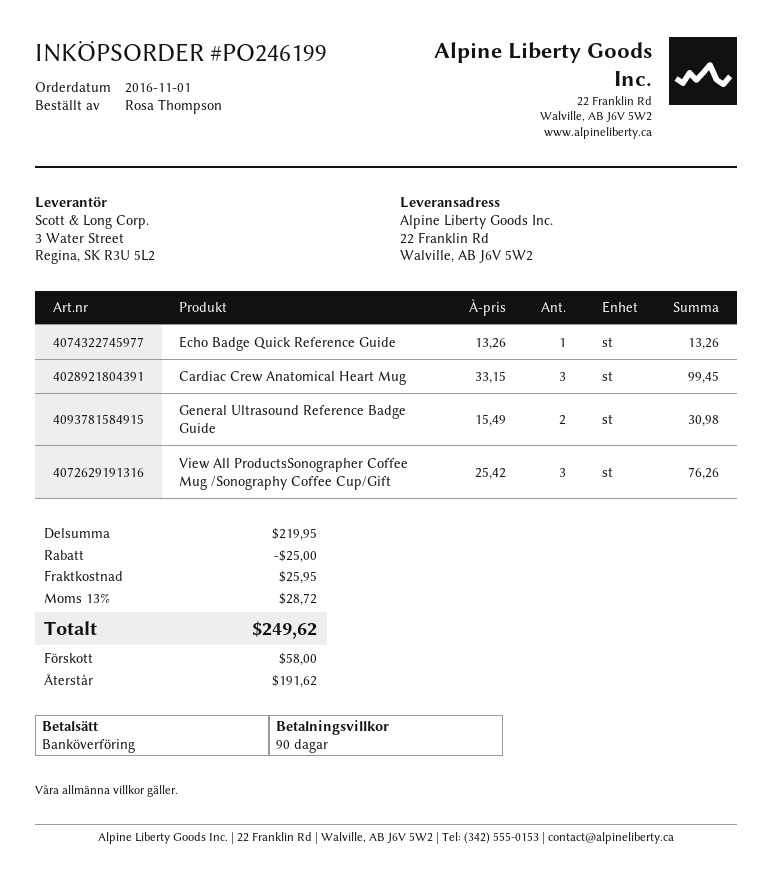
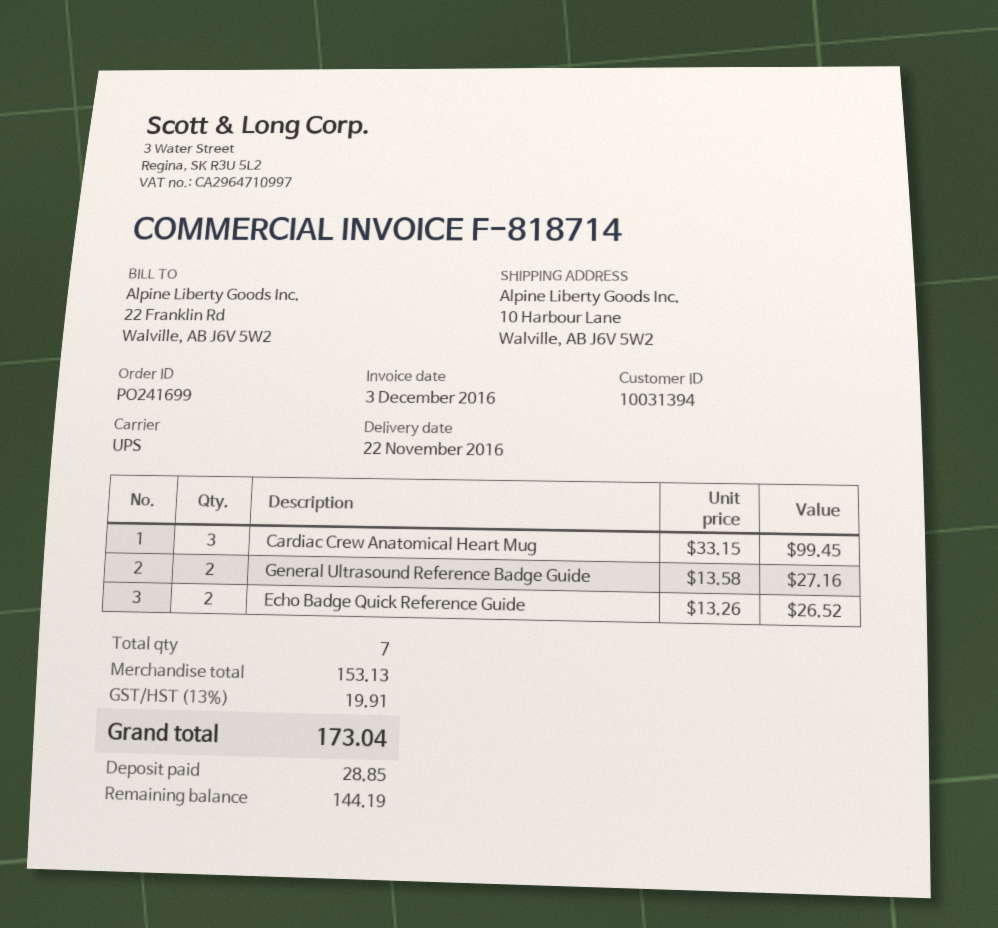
order number: PO246199 -> PO241699
ship to: 22 Franklin Rd, Walville, AB J6V 5W2 -> 10 Harbour Lane, Walville, AB J6V 5W2
Echo Badge Quick Reference Guide: 1 x 13.26 = 13.26 -> 2 x 13.26 = 26.52
General Ultrasound Reference Badge Guide: 2 x 15.49 = 30.98 -> 2 x 13.58 = 27.16
View All ProductsSonographer Coffee Mug /Sonography Coffee Cup/Gift: 3 x 25.42 = 76.26 -> none
subtotal: 219.95 -> 153.13
discount: 25.00 -> none
shipping: 25.95 -> none
tax: 13% = 28.72 -> 13% = 19.91
total: 249.62 -> 173.04
deposit: 58.00 -> 28.85
balance: 191.62 -> 144.19

